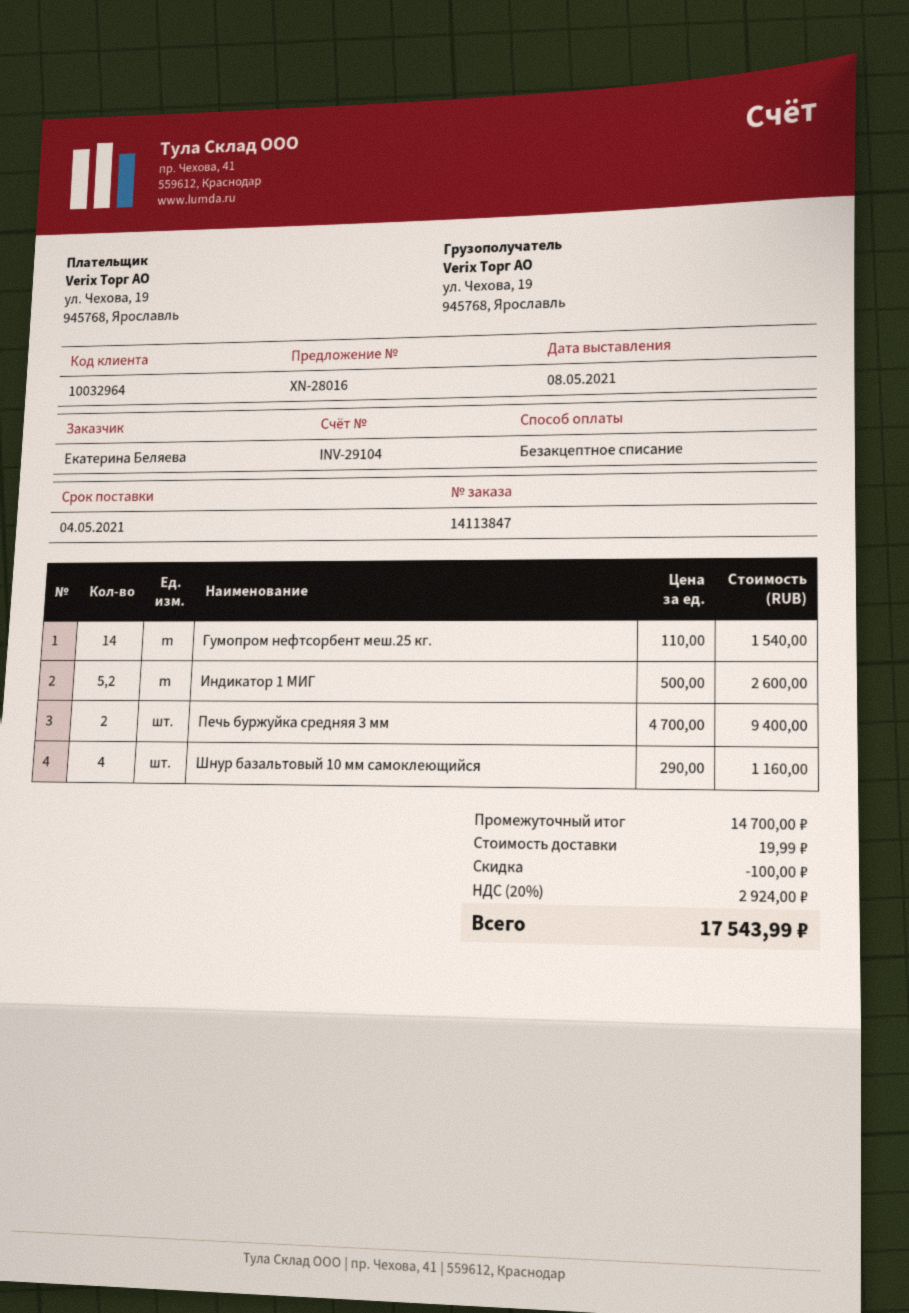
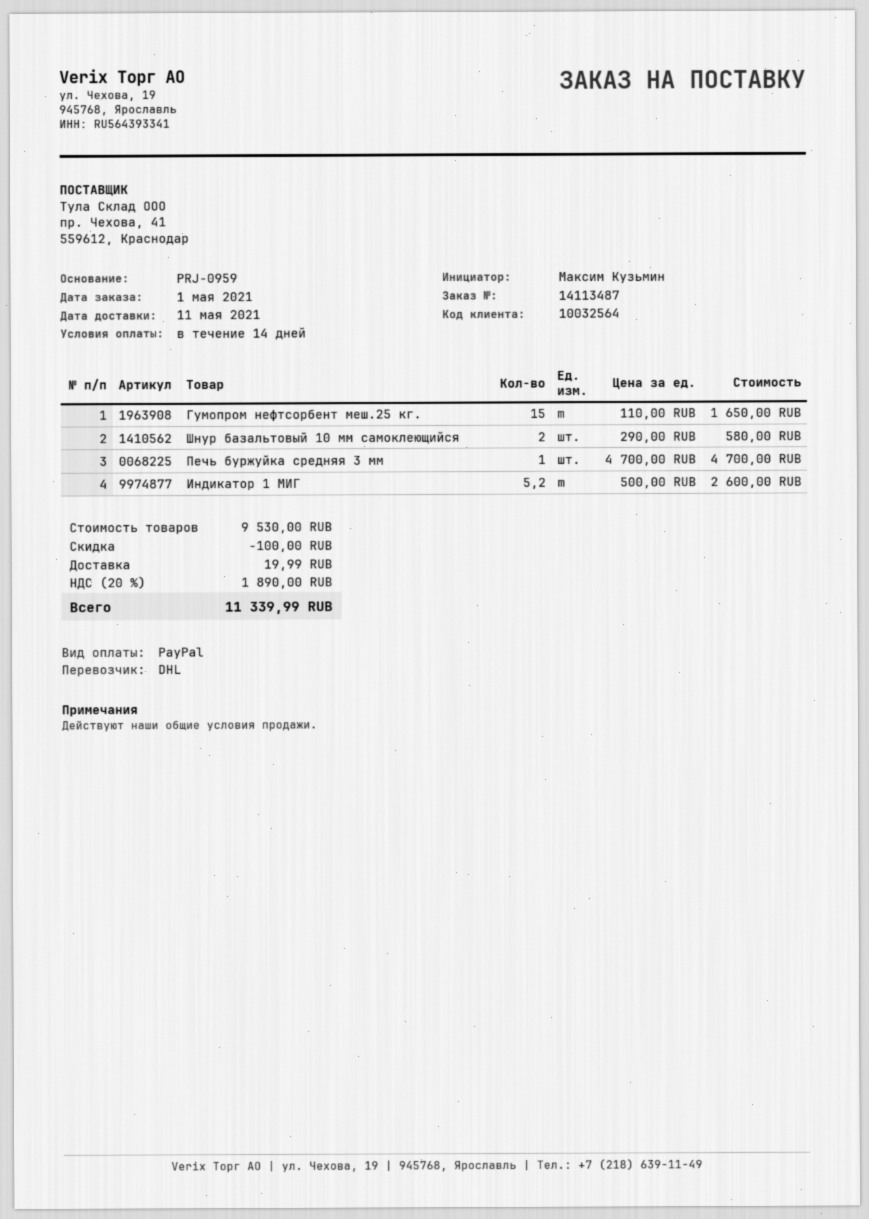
order number: 14113847 -> 14113487
delivery date: 2021-05-04 -> 2021-05-11
customer number: 10032964 -> 10032564
ordered by: Екатерина Беляева -> Максим Кузьмин
payment method: direct debit -> PayPal
Гумопром нефтсорбент меш.25 кг.: 14 x 110.00 = 1540.00 -> 15 x 110.00 = 1650.00
Печь буржуйка средняя 3 мм: 2 x 4700.00 = 9400.00 -> 1 x 4700.00 = 4700.00
Шнур базальтовый 10 мм самоклеющийся: 4 x 290.00 = 1160.00 -> 2 x 290.00 = 580.00
subtotal: 14700.00 -> 9530.00
tax: 20% = 2924.00 -> 20% = 1890.00
total: 17543.99 -> 11339.99

